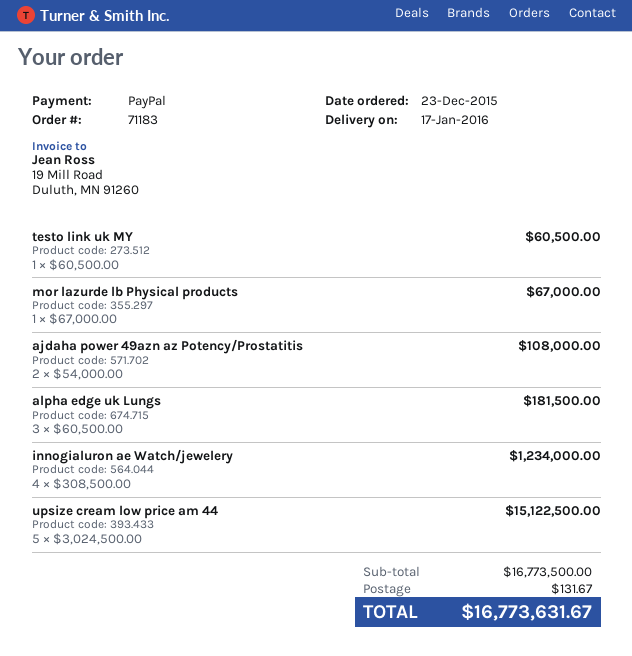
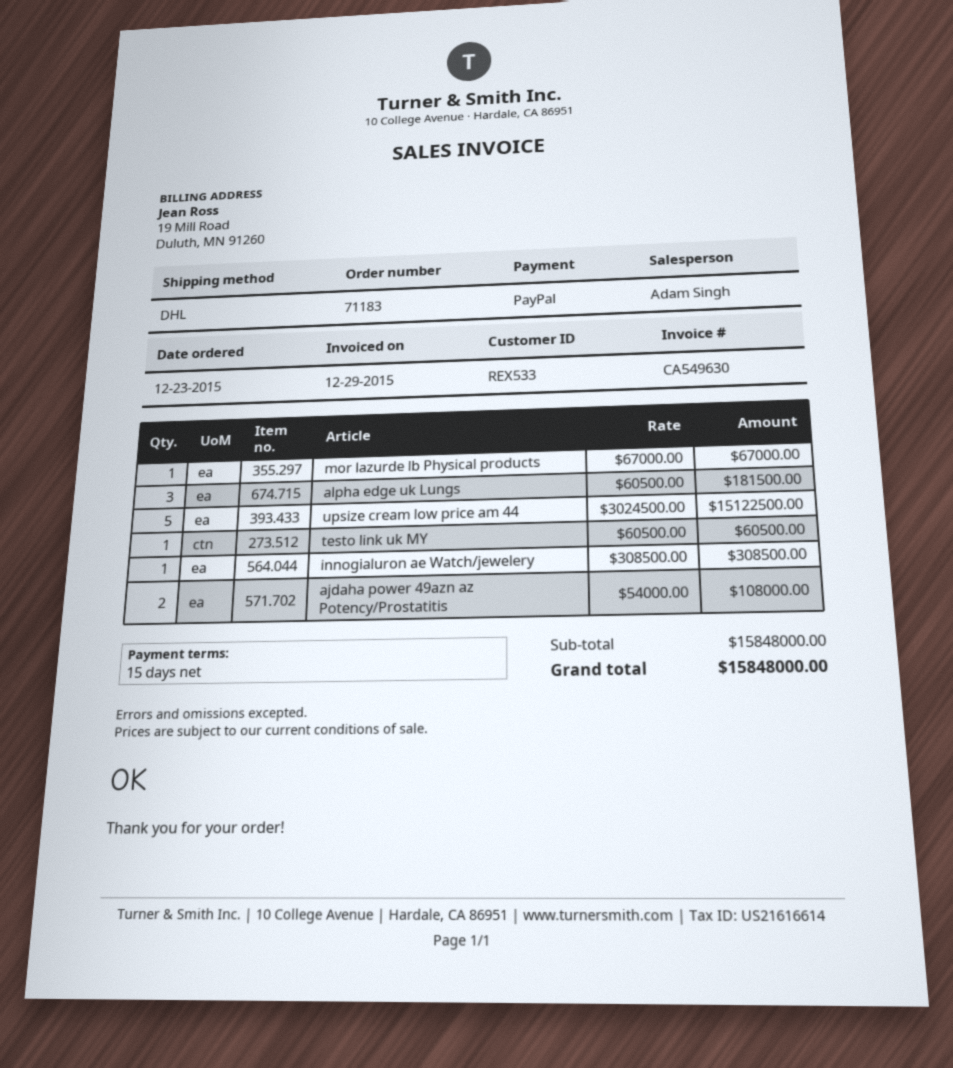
innogialuron ae Watch/jewelery: 4 x 308500.00 = 1234000.00 -> 1 x 308500.00 = 308500.00
subtotal: 16773500.00 -> 15848000.00
shipping: 131.67 -> none
total: 16773631.67 -> 15848000.00

